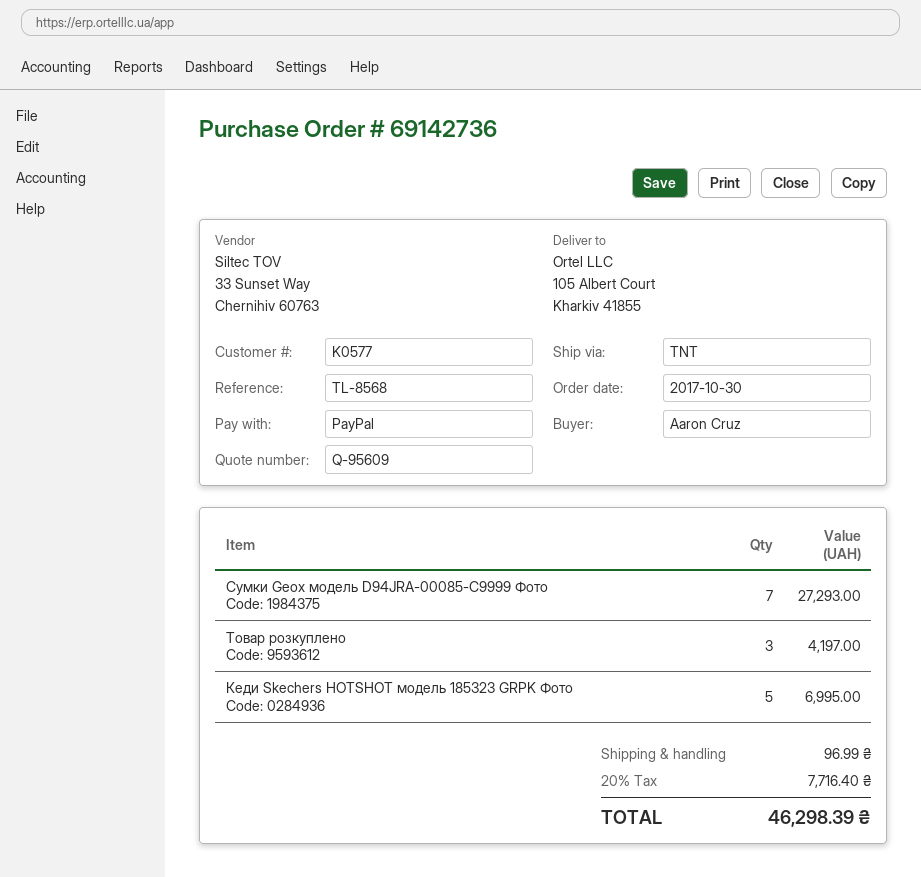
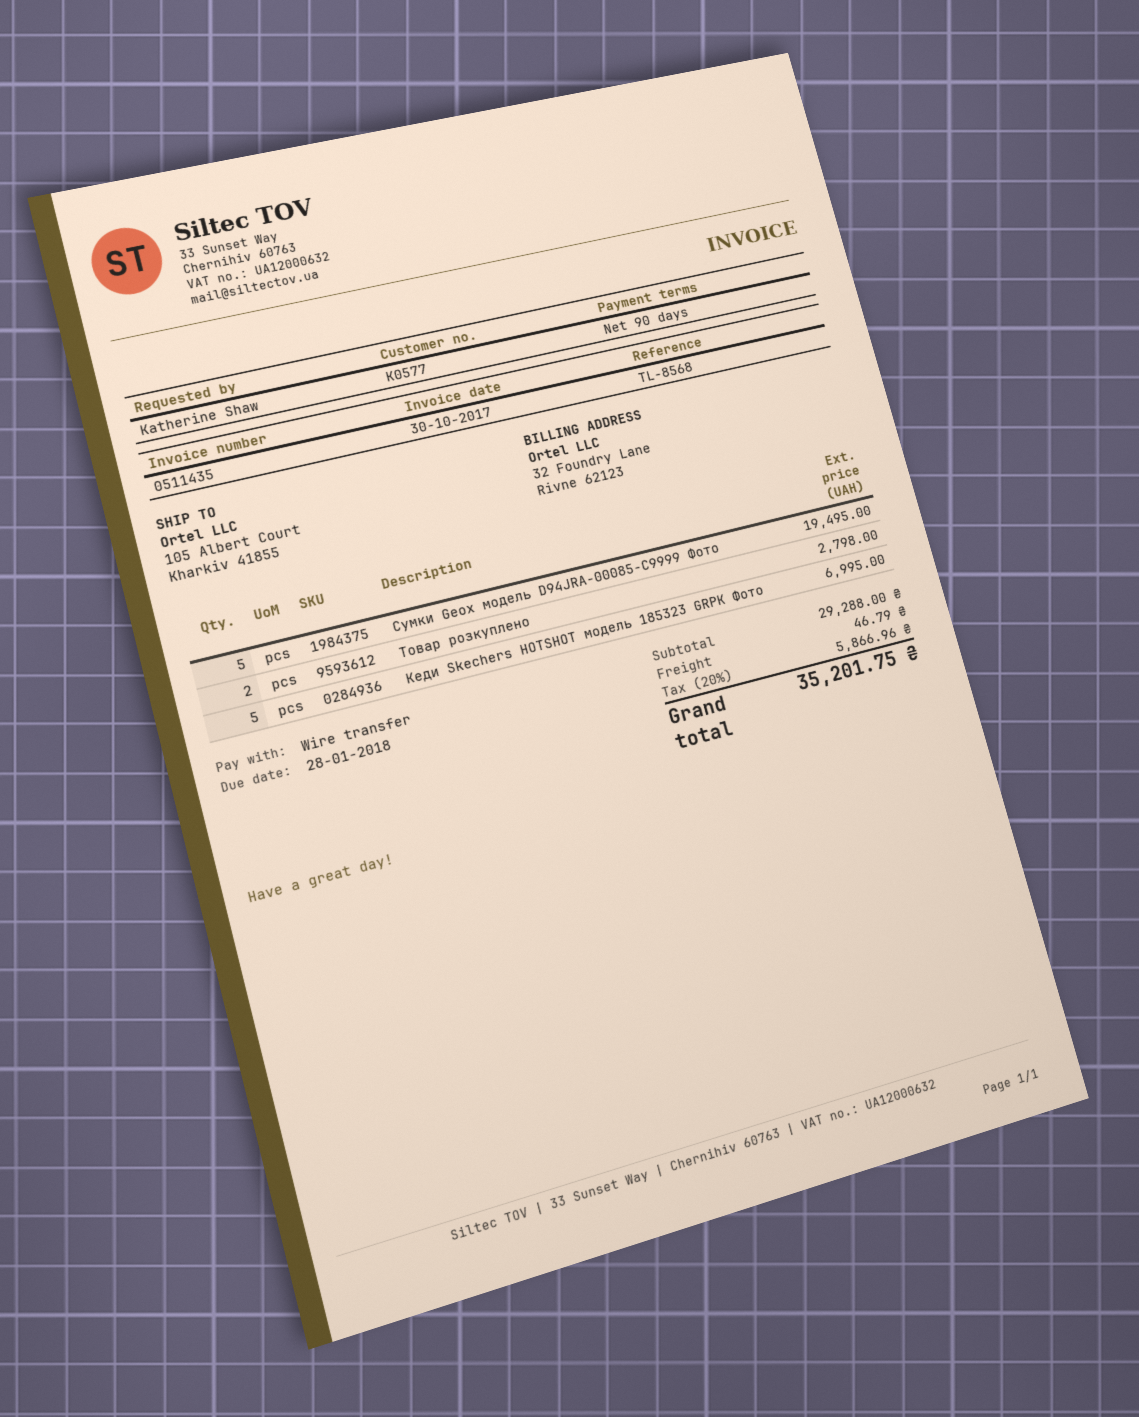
ordered by: Aaron Cruz -> Katherine Shaw
payment method: PayPal -> bank transfer
Сумки Geox модель D94JRA-00085-C9999 Фото: 7 for 27293.00 -> 5 for 19495.00
Товар розкуплено: 3 for 4197.00 -> 2 for 2798.00
shipping: 96.99 -> 46.79
tax: 20% = 7716.40 -> 20% = 5866.96
total: 46298.39 -> 35201.75

